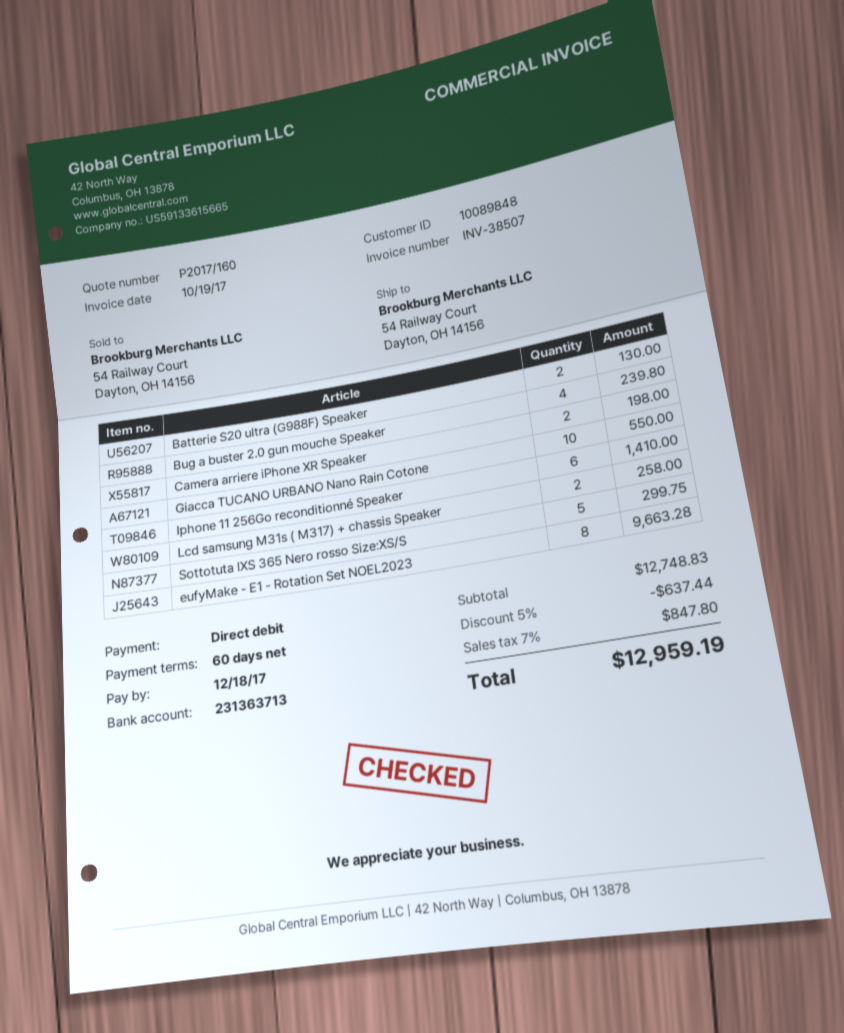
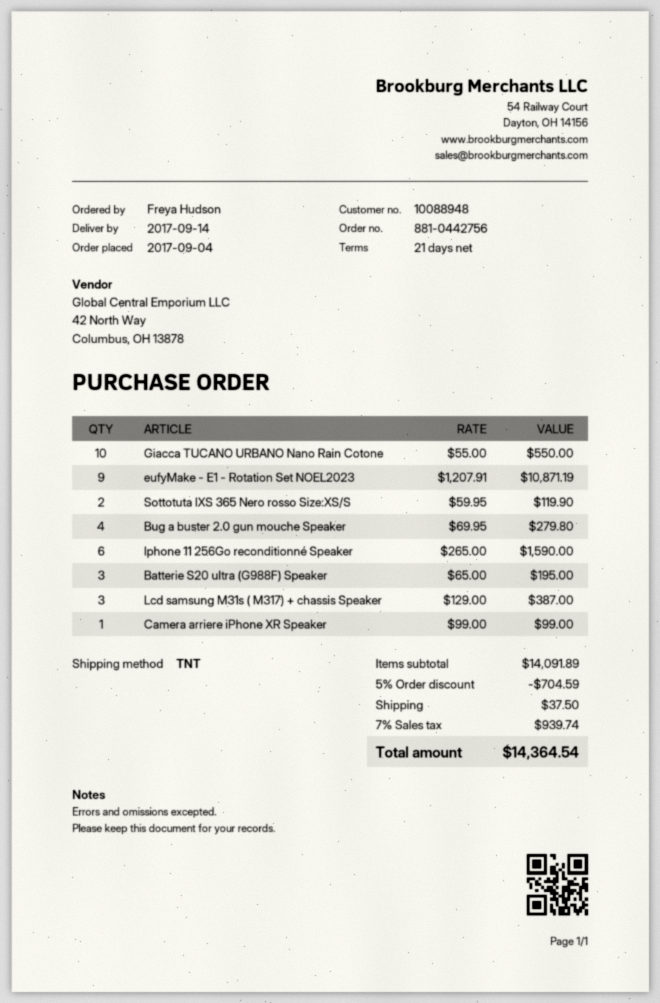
payment terms: 60 days -> 21 days
customer number: 10089848 -> 10088948
Batterie S20 ultra (G988F) Speaker: 2 for 130.00 -> 3 for 195.00
Bug a buster 2.0 gun mouche Speaker: 4 for 239.80 -> 4 for 279.80
Camera arriere iPhone XR Speaker: 2 for 198.00 -> 1 for 99.00
Iphone 11 256Go reconditionné Speaker: 6 for 1410.00 -> 6 for 1590.00
Lcd samsung M31s ( M317) + chassis Speaker: 2 for 258.00 -> 3 for 387.00
Sottotuta IXS 365 Nero rosso Size:XS/S: 5 for 299.75 -> 2 for 119.90
eufyMake - E1 - Rotation Set NOEL2023: 8 for 9663.28 -> 9 for 10871.19
subtotal: 12748.83 -> 14091.89
discount: 5% = 637.44 -> 5% = 704.59
shipping: none -> 37.50
tax: 7% = 847.80 -> 7% = 939.74
total: 12959.19 -> 14364.54

